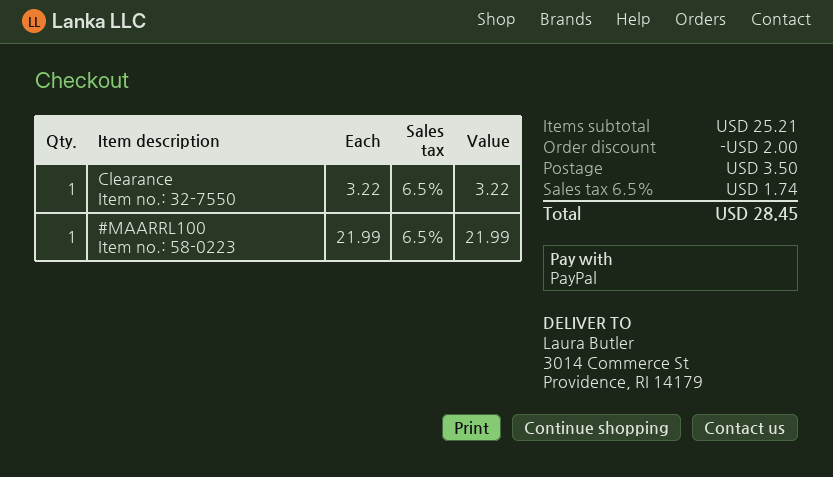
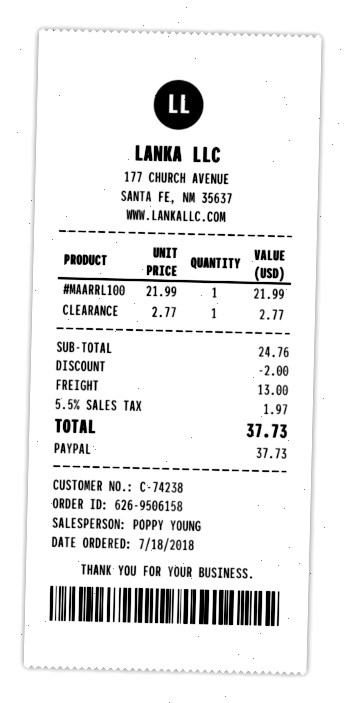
Clearance: 1 x 3.22 = 3.22 -> 1 x 2.77 = 2.77
subtotal: 25.21 -> 24.76
shipping: 3.50 -> 13.00
tax: 6.5% = 1.74 -> 5.5% = 1.97
total: 28.45 -> 37.73

